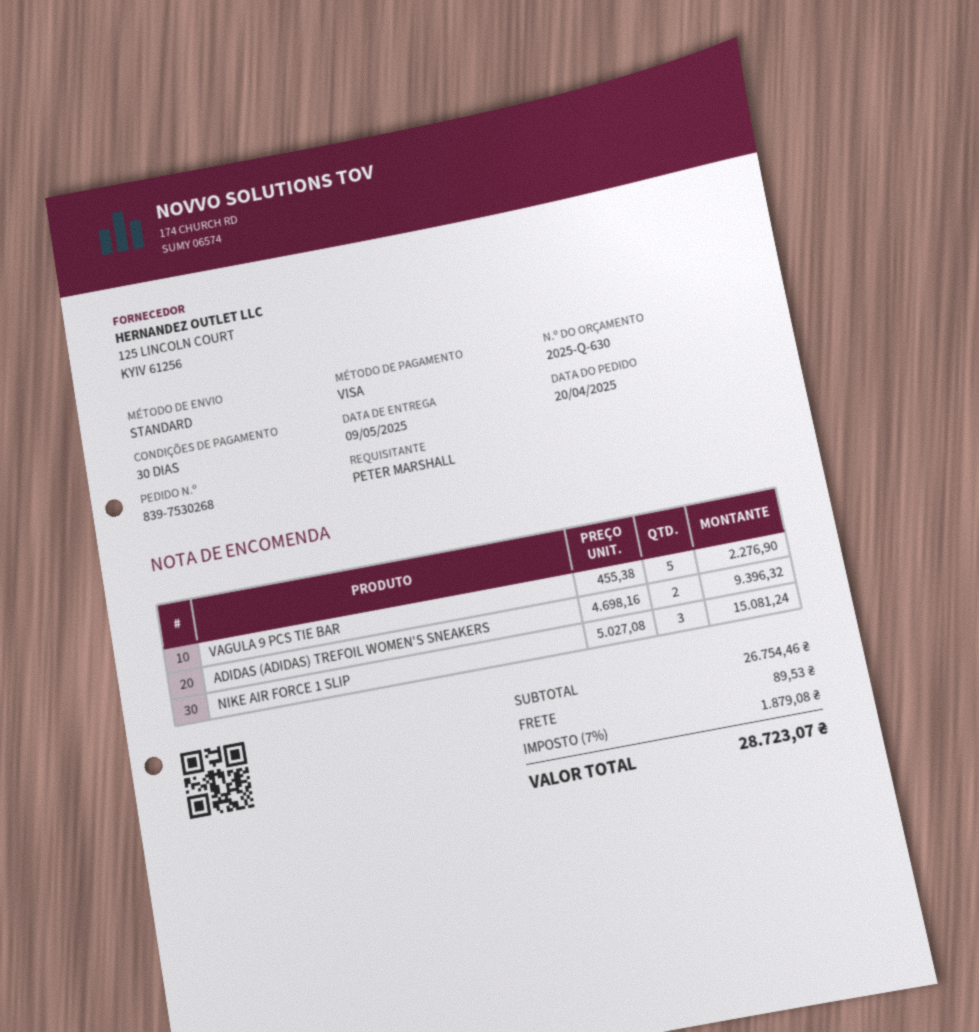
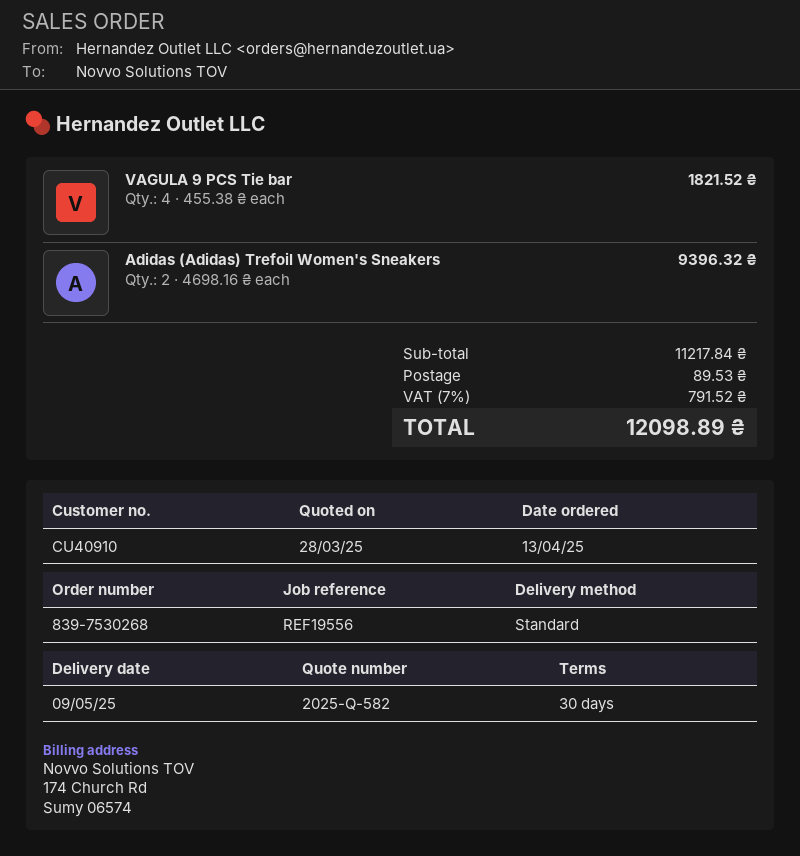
quote number: 2025-Q-630 -> 2025-Q-582
order date: 2025-04-20 -> 2025-04-13
VAGULA 9 PCS TIE BAR: 5 x 455.38 = 2276.90 -> 4 x 455.38 = 1821.52
NIKE AIR FORCE 1 SLIP: 3 x 5027.08 = 15081.24 -> none
subtotal: 26754.46 -> 11217.84
tax: 7% = 1879.08 -> 7% = 791.52
total: 28723.07 -> 12098.89

